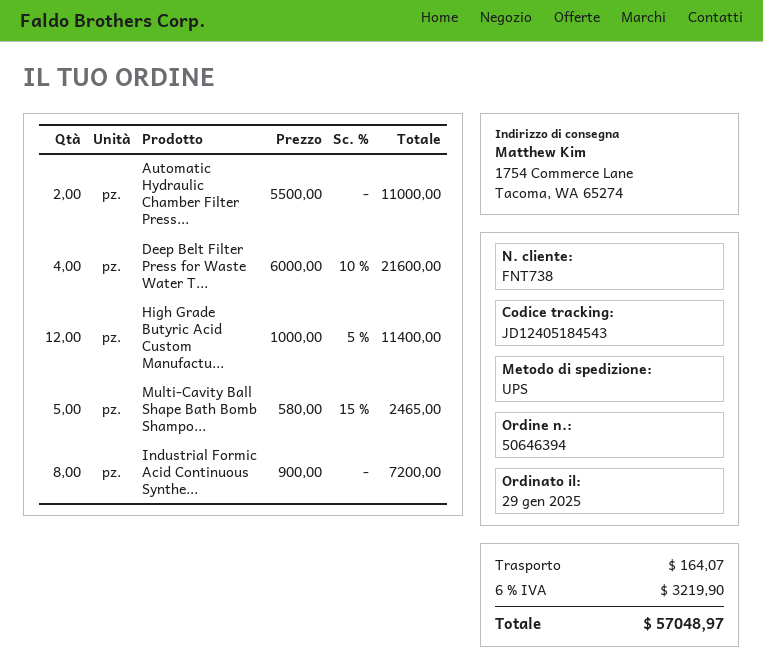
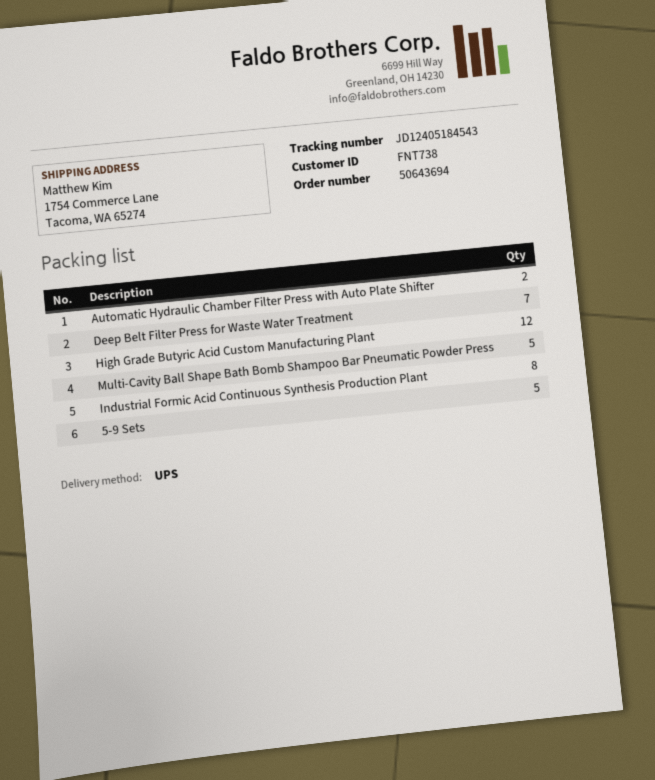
order number: 50646394 -> 50643694
Deep Belt Filter Press for Waste Water T...: 4 -> 7
5-9 Sets: none -> 5

